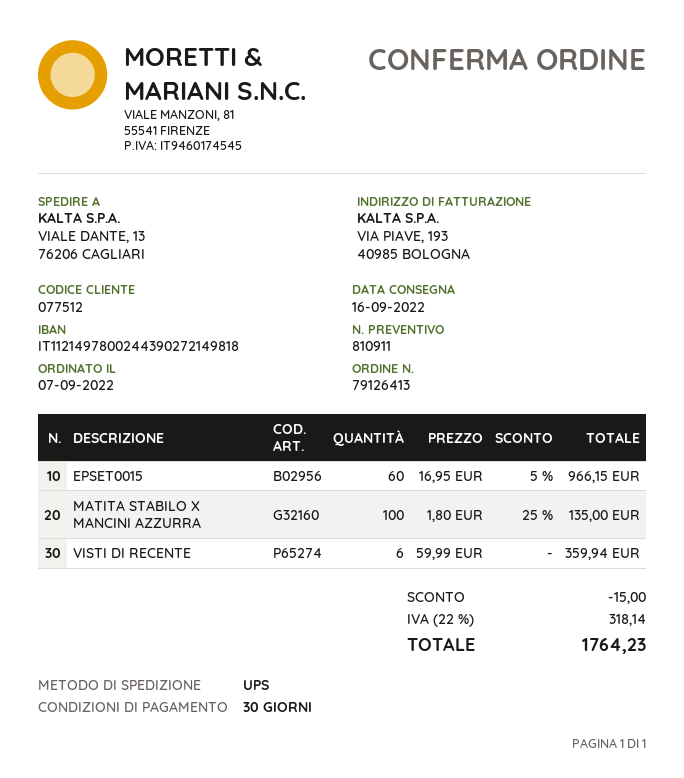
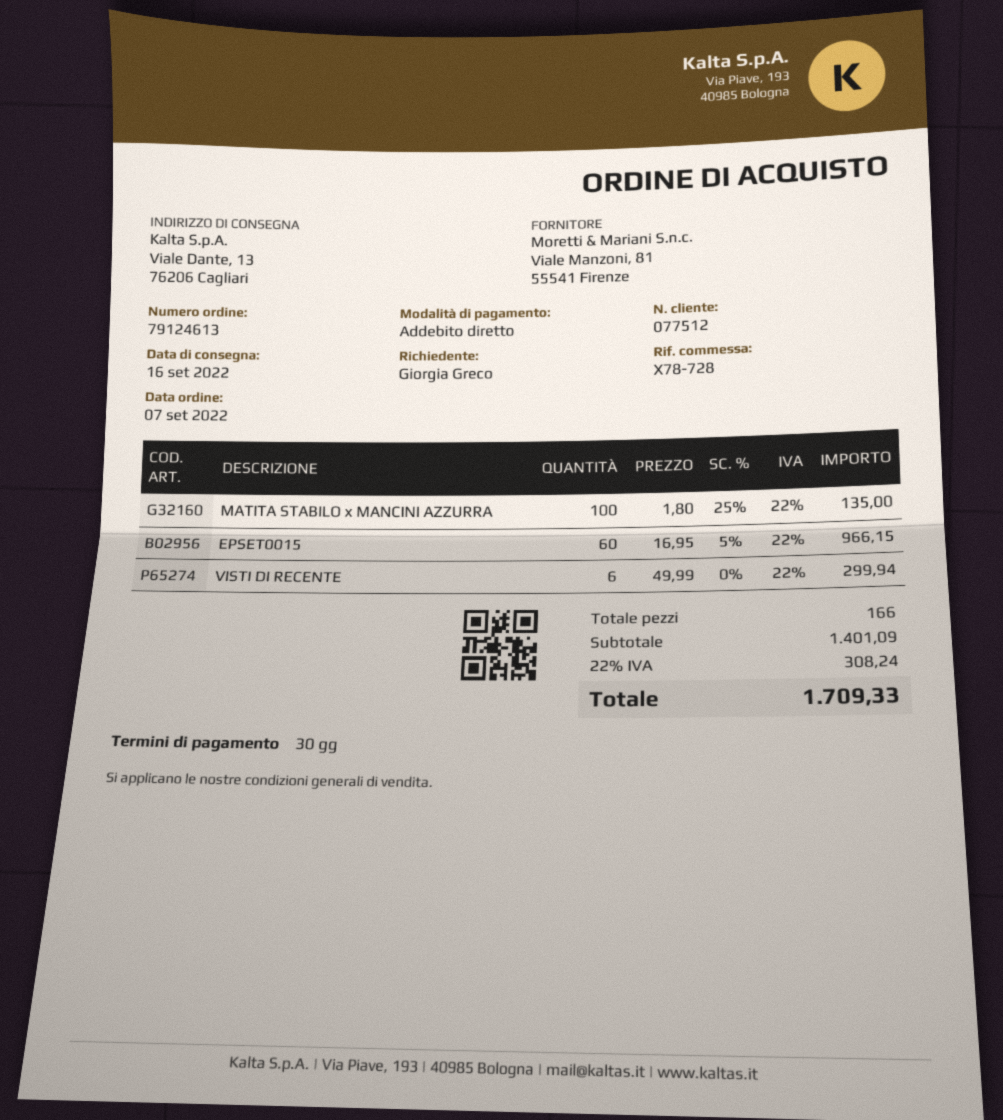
order number: 79126413 -> 79124613
VISTI DI RECENTE: 6 x 59.99 = 359.94 -> 6 x 49.99 = 299.94
discount: 15.00 -> none
tax: 22% = 318.14 -> 22% = 308.24
total: 1764.23 -> 1709.33

